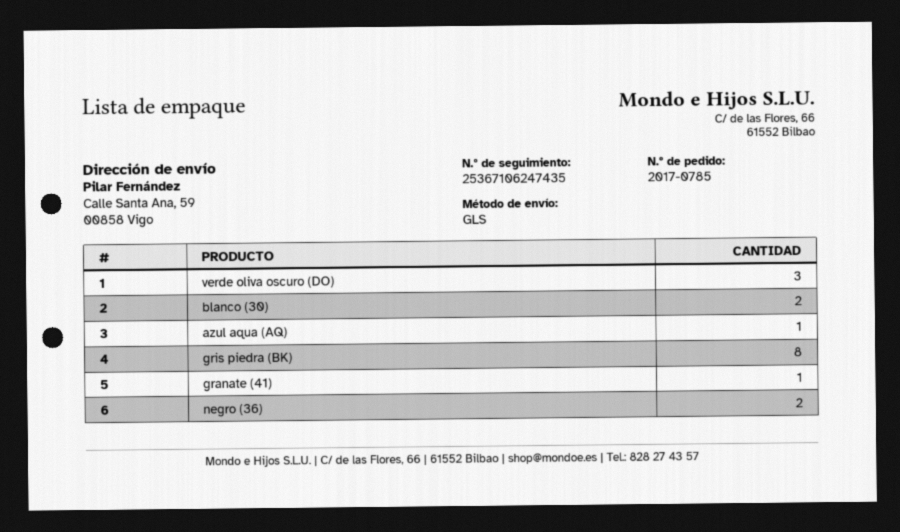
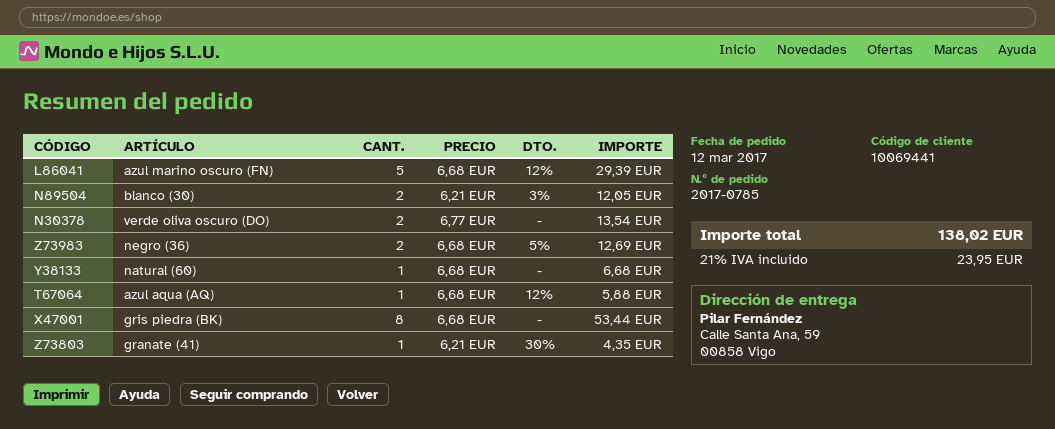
verde oliva oscuro (DO): 3 -> 2
azul marino oscuro (FN): none -> 5
natural (60): none -> 1

